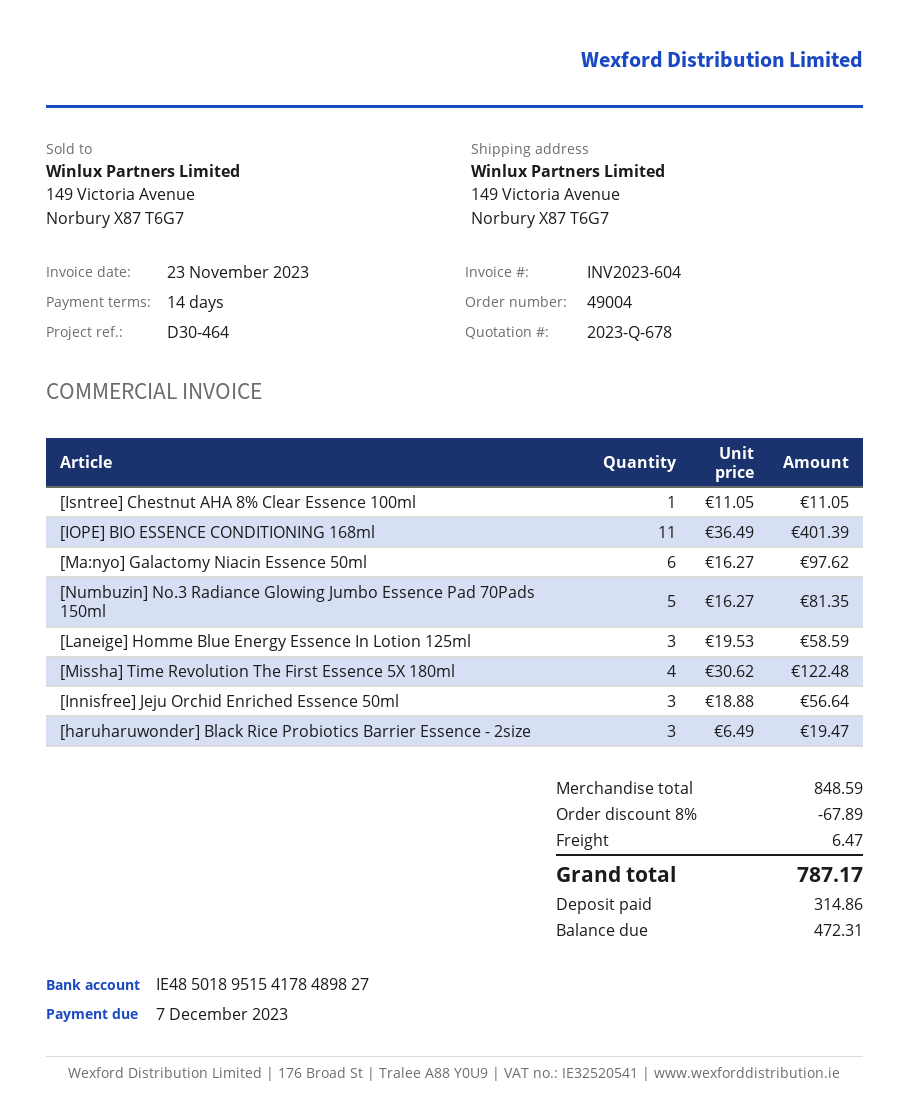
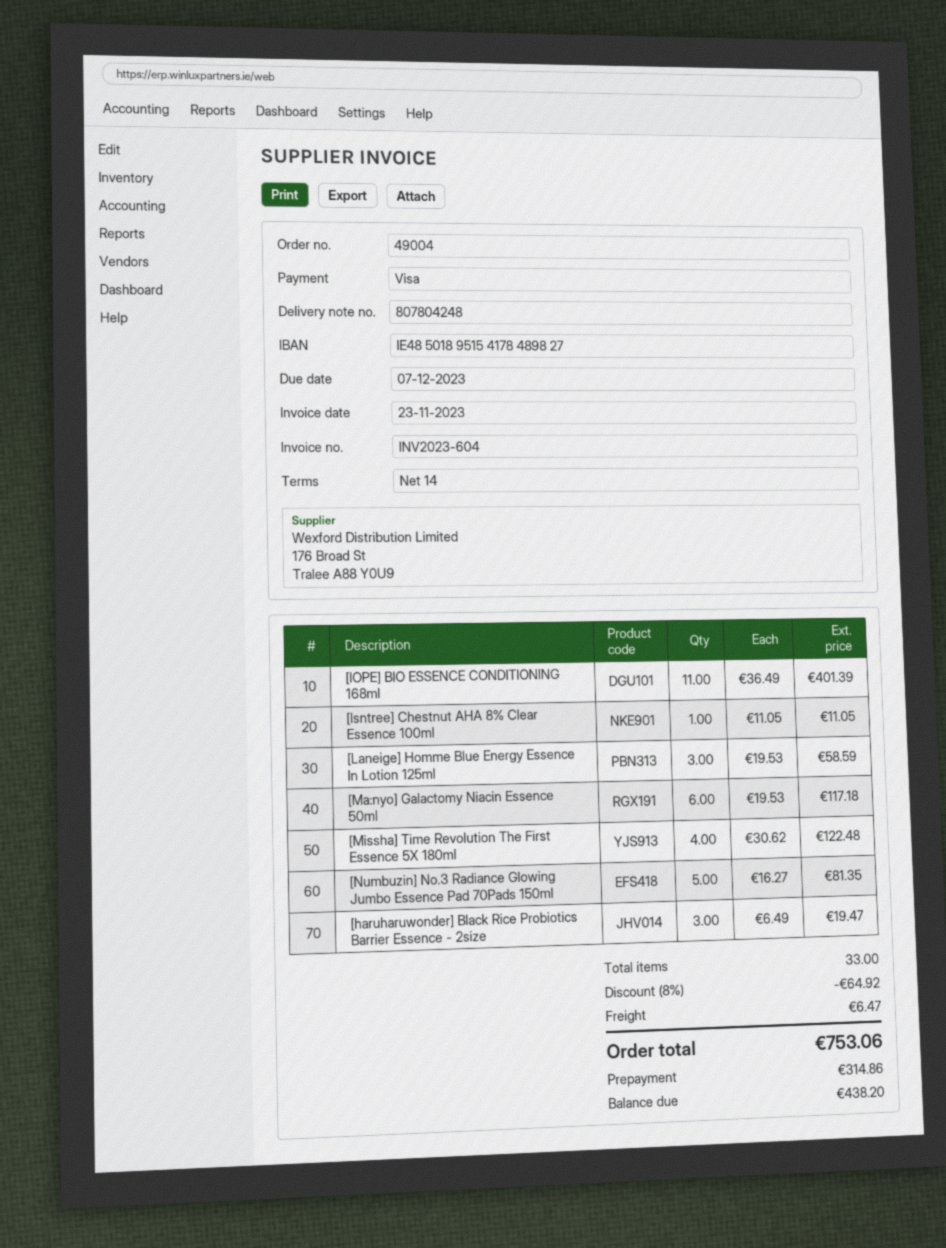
[Ma:nyo] Galactomy Niacin Essence 50ml: 6 x 16.27 = 97.62 -> 6 x 19.53 = 117.18
[Innisfree] Jeju Orchid Enriched Essence 50ml: 3 x 18.88 = 56.64 -> none
discount: 8% = 67.89 -> 8% = 64.92
total: 787.17 -> 753.06
balance: 472.31 -> 438.20

